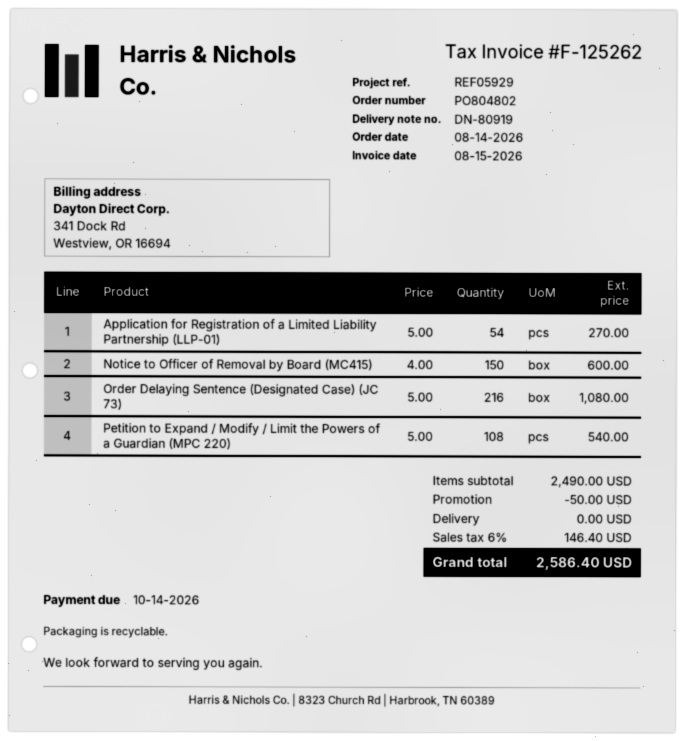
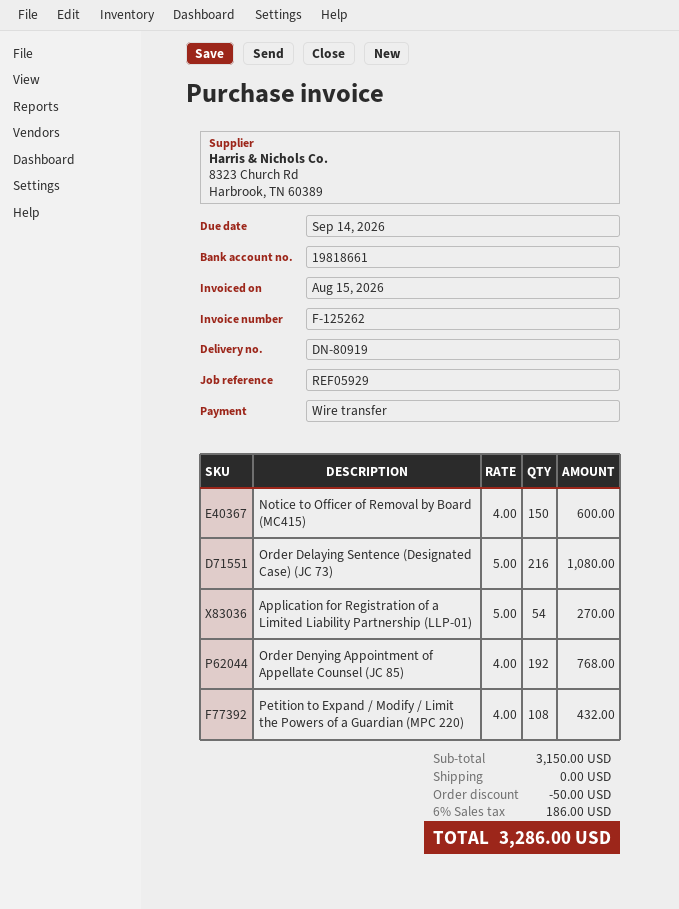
due date: 2026-10-14 -> 2026-09-14
Petition to Expand / Modify / Limit the Powers of a Guardian (MPC 220): 108 x 5.00 = 540.00 -> 108 x 4.00 = 432.00
Order Denying Appointment of Appellate Counsel (JC 85): none -> 192 x 4.00 = 768.00
subtotal: 2490.00 -> 3150.00
tax: 6% = 146.40 -> 6% = 186.00
total: 2586.40 -> 3286.00

